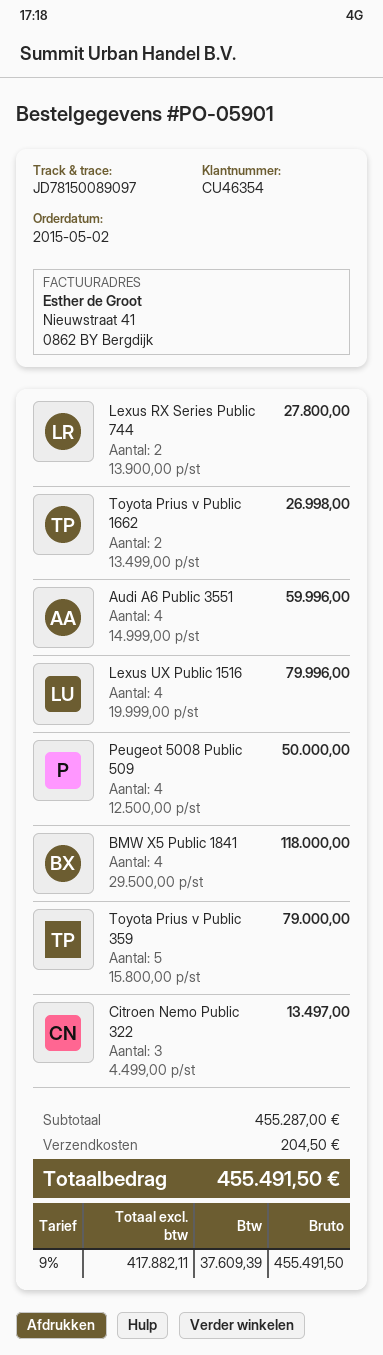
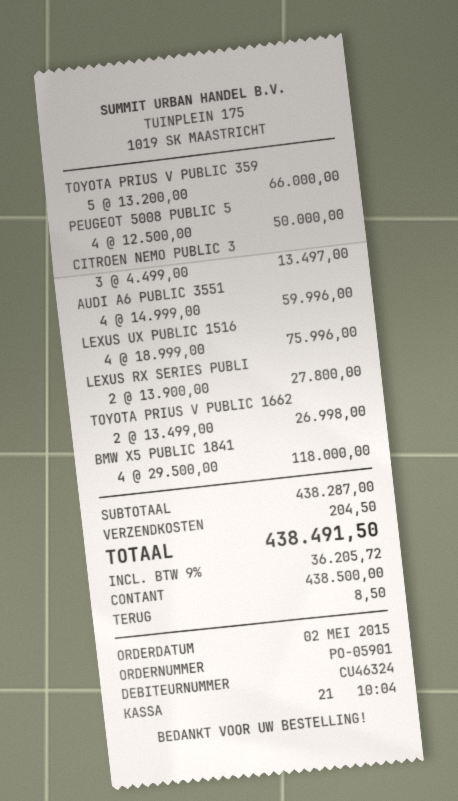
customer number: CU46354 -> CU46324
Lexus UX Public 1516: 4 x 19999.00 = 79996.00 -> 4 x 18999.00 = 75996.00
Toyota Prius v Public 359: 5 x 15800.00 = 79000.00 -> 5 x 13200.00 = 66000.00
subtotal: 455287.00 -> 438287.00
tax: 9% = 37609.39 -> 9% = 36205.72
total: 455491.50 -> 438491.50

